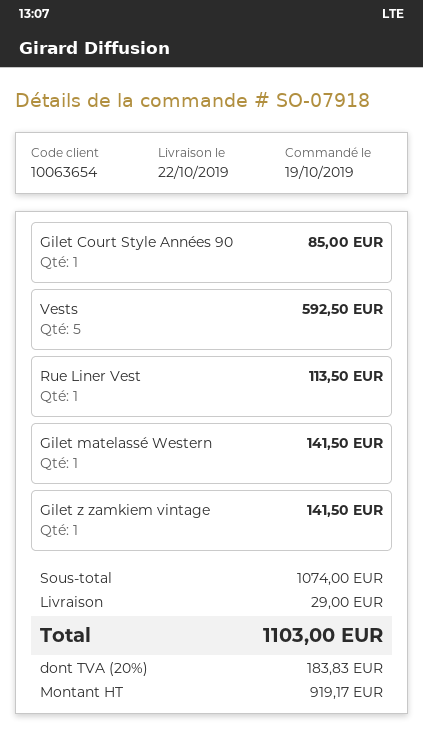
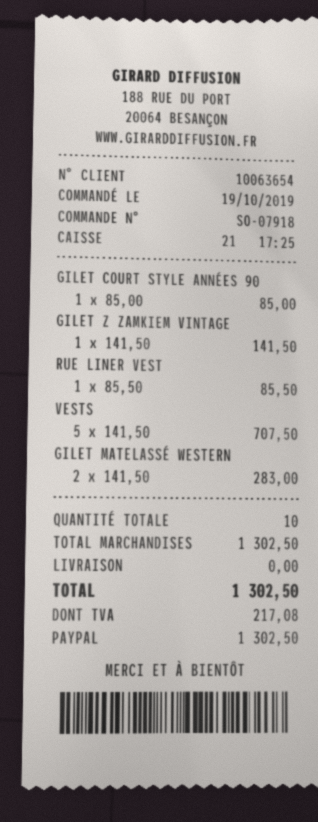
Vests: 5 for 592.50 -> 5 for 707.50
Rue Liner Vest: 1 for 113.50 -> 1 for 85.50
Gilet matelassé Western: 1 for 141.50 -> 2 for 283.00
subtotal: 1074.00 -> 1302.50
shipping: 29.00 -> 0.00
tax: 183.83 -> 217.08
total: 1103.00 -> 1302.50

